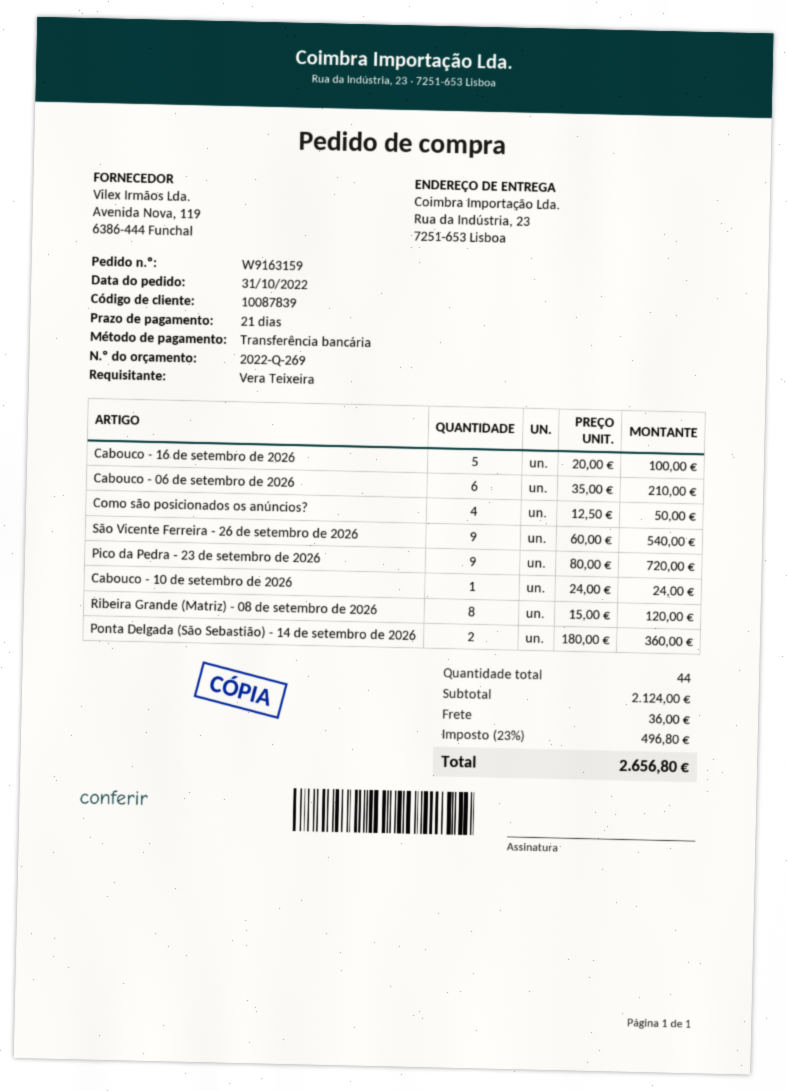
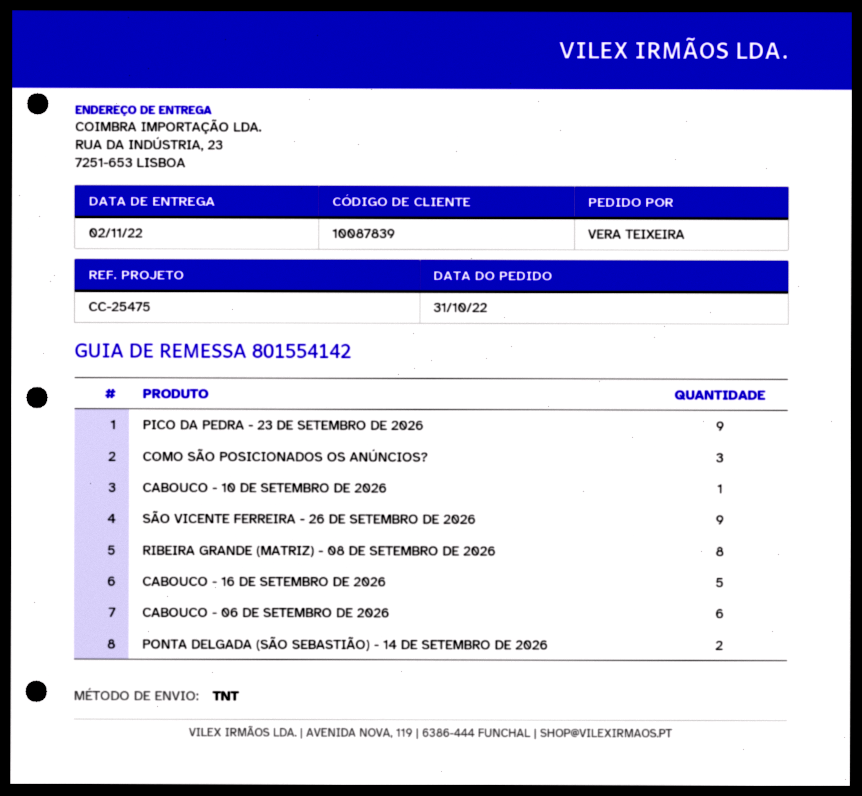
Como são posicionados os anúncios?: 4 -> 3

